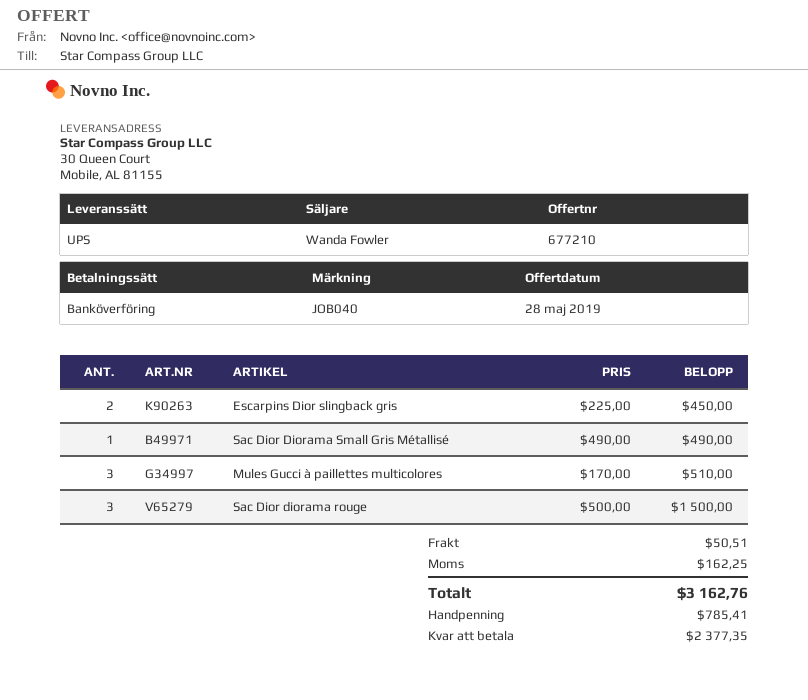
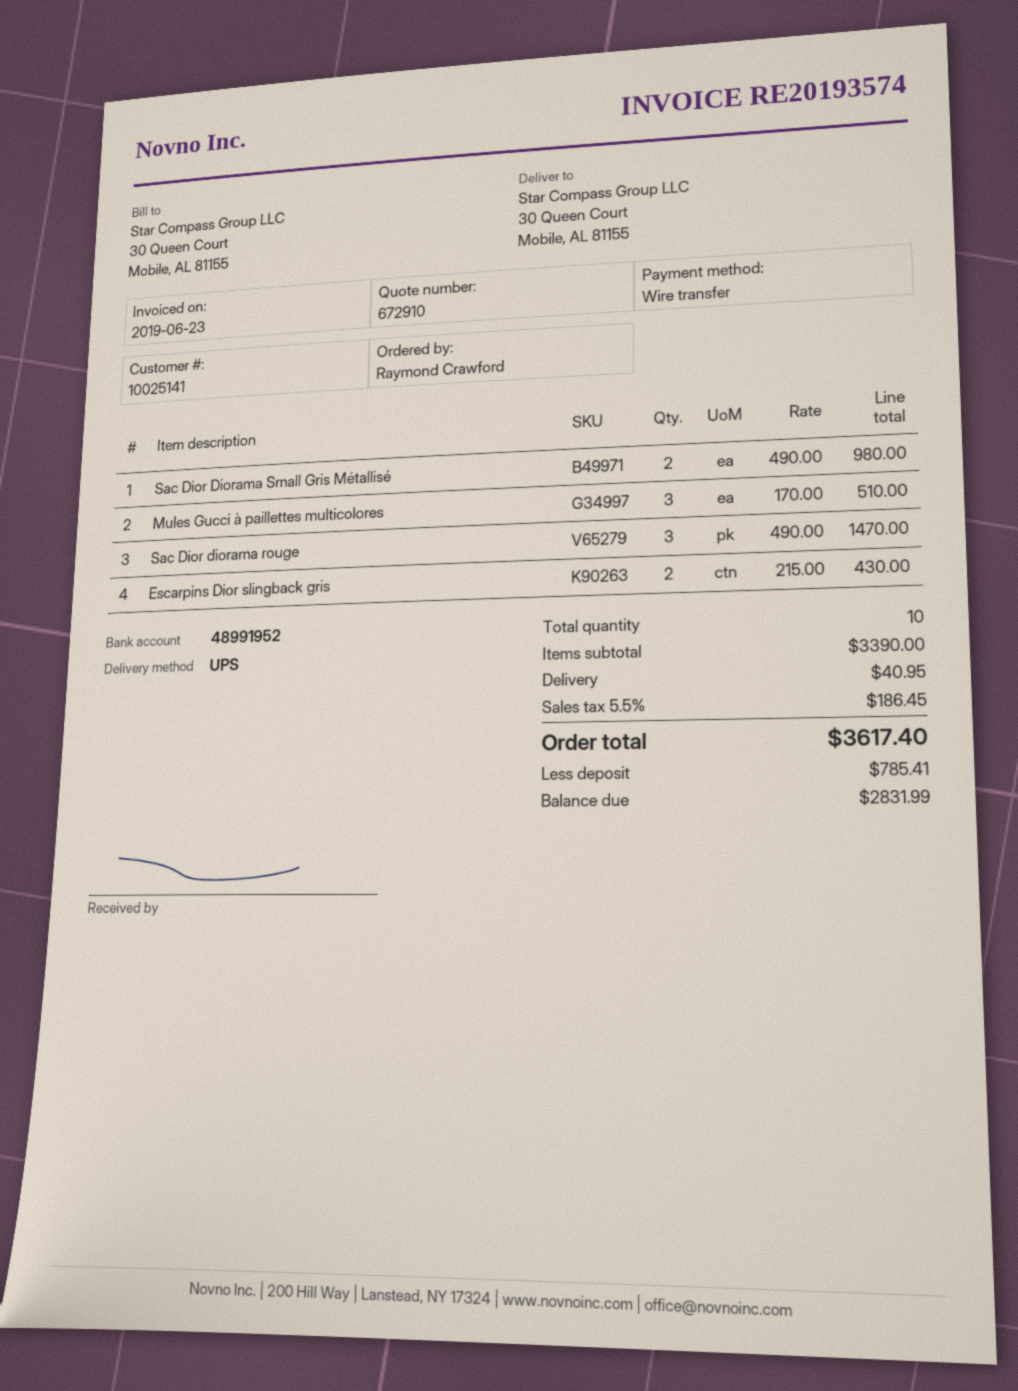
quote number: 677210 -> 672910
Escarpins Dior slingback gris: 2 x 225.00 = 450.00 -> 2 x 215.00 = 430.00
Sac Dior Diorama Small Gris Métallisé: 1 x 490.00 = 490.00 -> 2 x 490.00 = 980.00
Sac Dior diorama rouge: 3 x 500.00 = 1500.00 -> 3 x 490.00 = 1470.00
shipping: 50.51 -> 40.95
tax: 162.25 -> 186.45
total: 3162.76 -> 3617.40
balance: 2377.35 -> 2831.99

